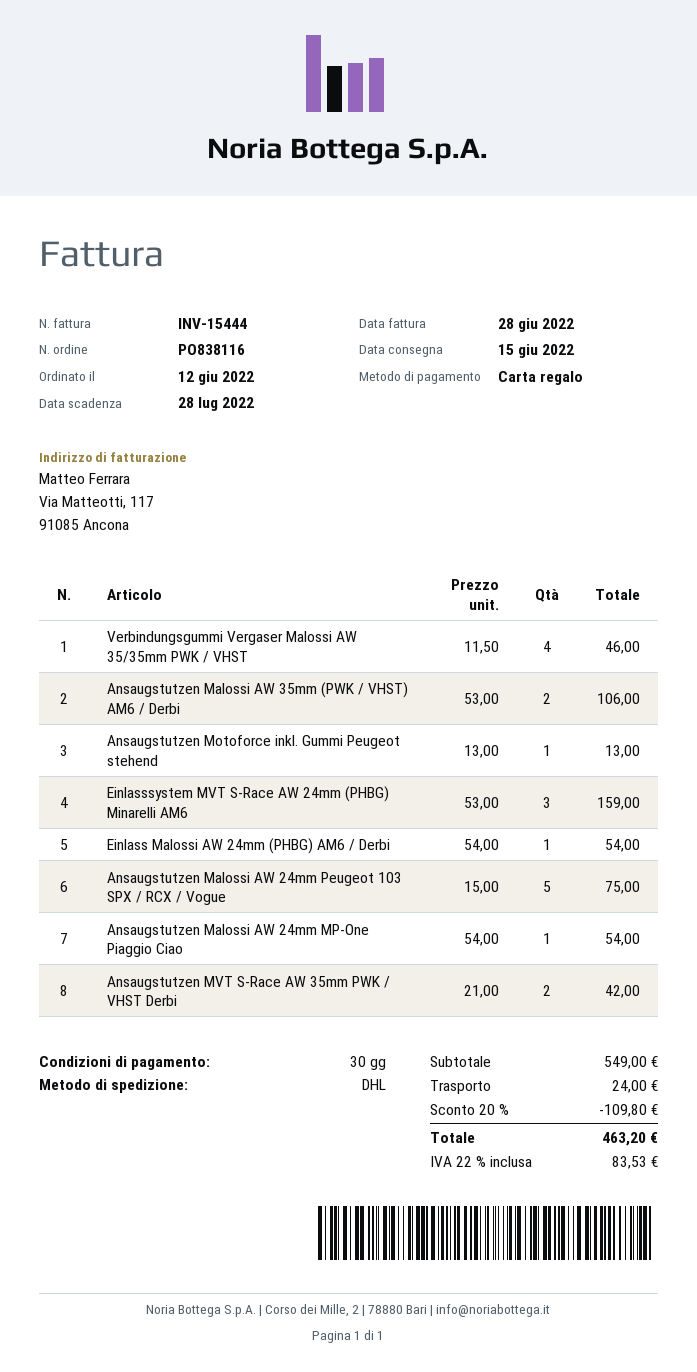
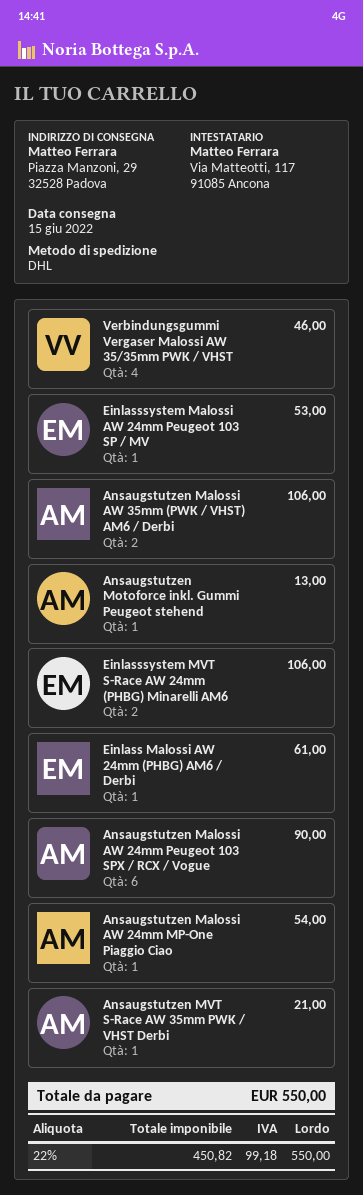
Einlasssystem MVT S-Race AW 24mm (PHBG) Minarelli AM6: 3 for 159.00 -> 2 for 106.00
Einlass Malossi AW 24mm (PHBG) AM6 / Derbi: 1 for 54.00 -> 1 for 61.00
Ansaugstutzen Malossi AW 24mm Peugeot 103 SPX / RCX / Vogue: 5 for 75.00 -> 6 for 90.00
Ansaugstutzen MVT S-Race AW 35mm PWK / VHST Derbi: 2 for 42.00 -> 1 for 21.00
Einlasssystem Malossi AW 24mm Peugeot 103 SP / MV: none -> 1 for 53.00
discount: 20% = 109.80 -> none
shipping: 24.00 -> none
tax: 22% = 83.53 -> 22% = 99.18
total: 463.20 -> 550.00

